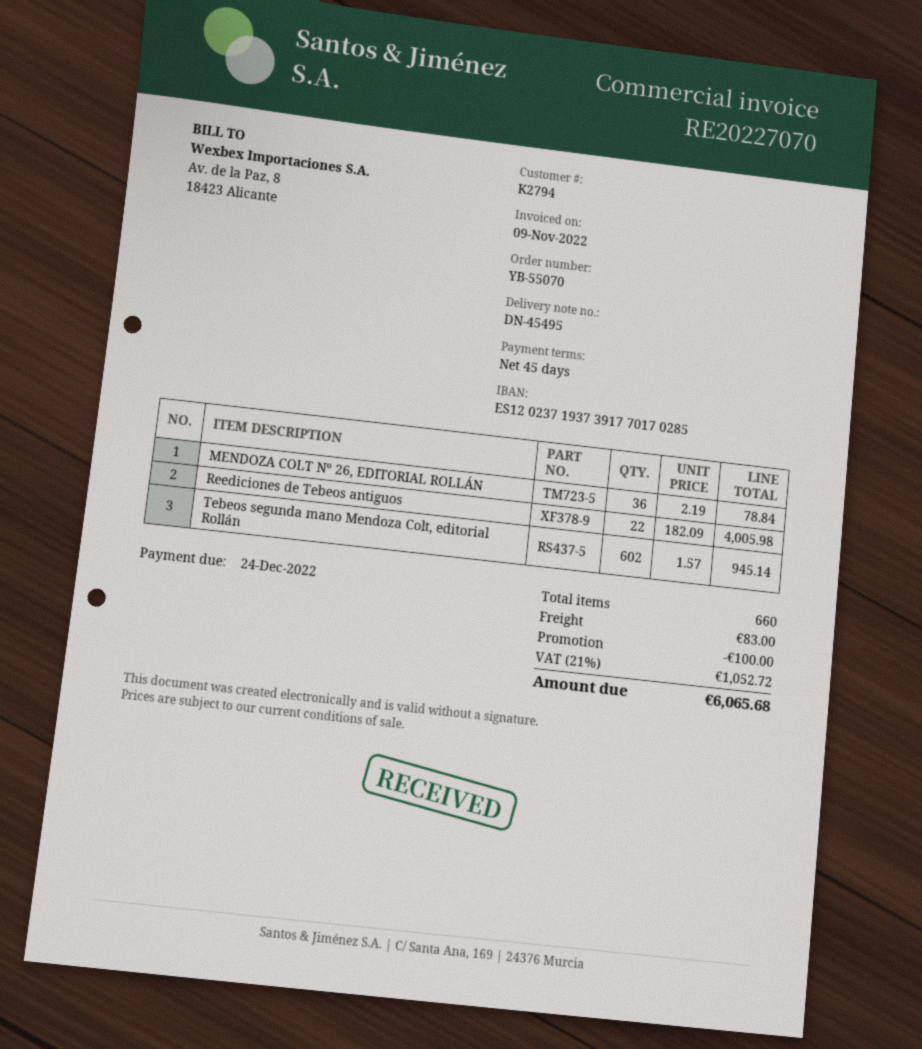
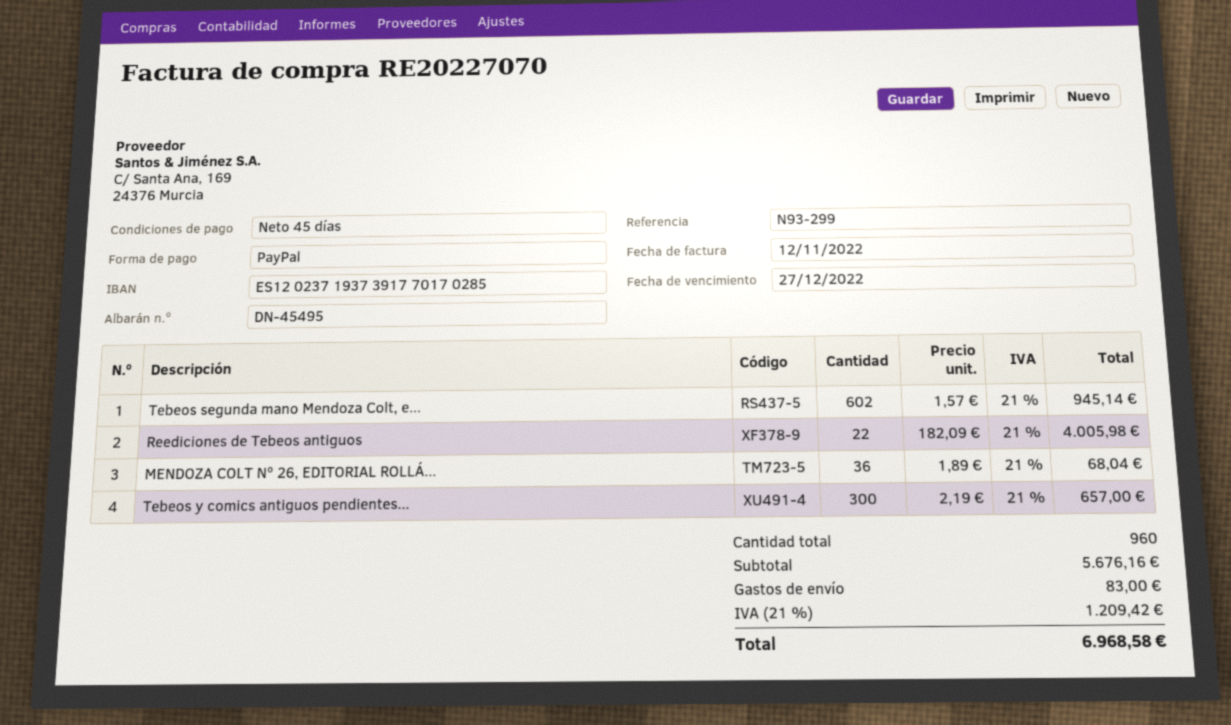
invoice date: 2022-11-09 -> 2022-11-12
due date: 2022-12-24 -> 2022-12-27
MENDOZA COLT Nº 26, EDITORIAL ROLLÁN: 36 x 2.19 = 78.84 -> 36 x 1.89 = 68.04
Tebeos y comics antiguos pendientes...: none -> 300 x 2.19 = 657.00
total quantity: 660 -> 960
discount: 100.00 -> none
tax: 21% = 1052.72 -> 21% = 1209.42
total: 6065.68 -> 6968.58

